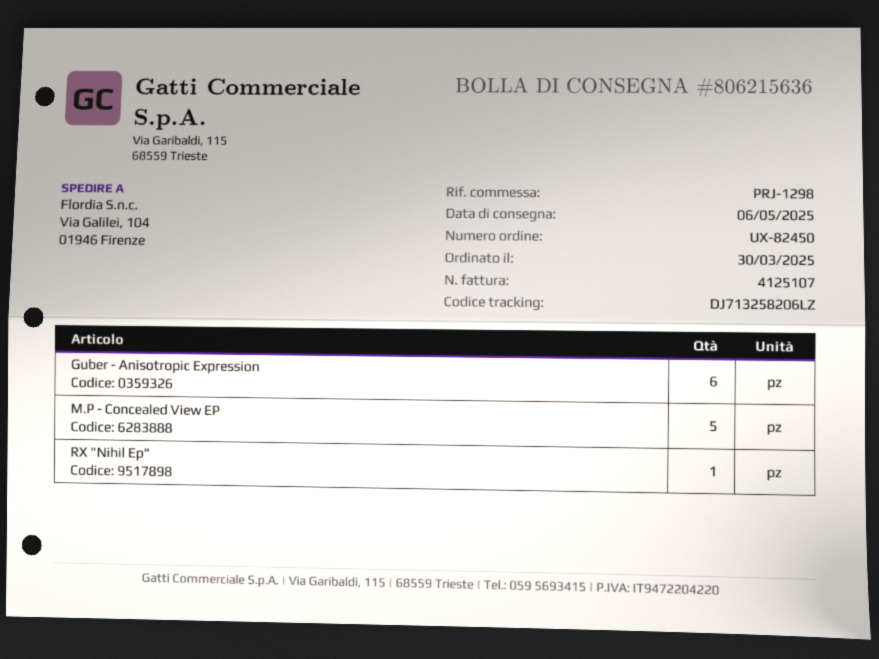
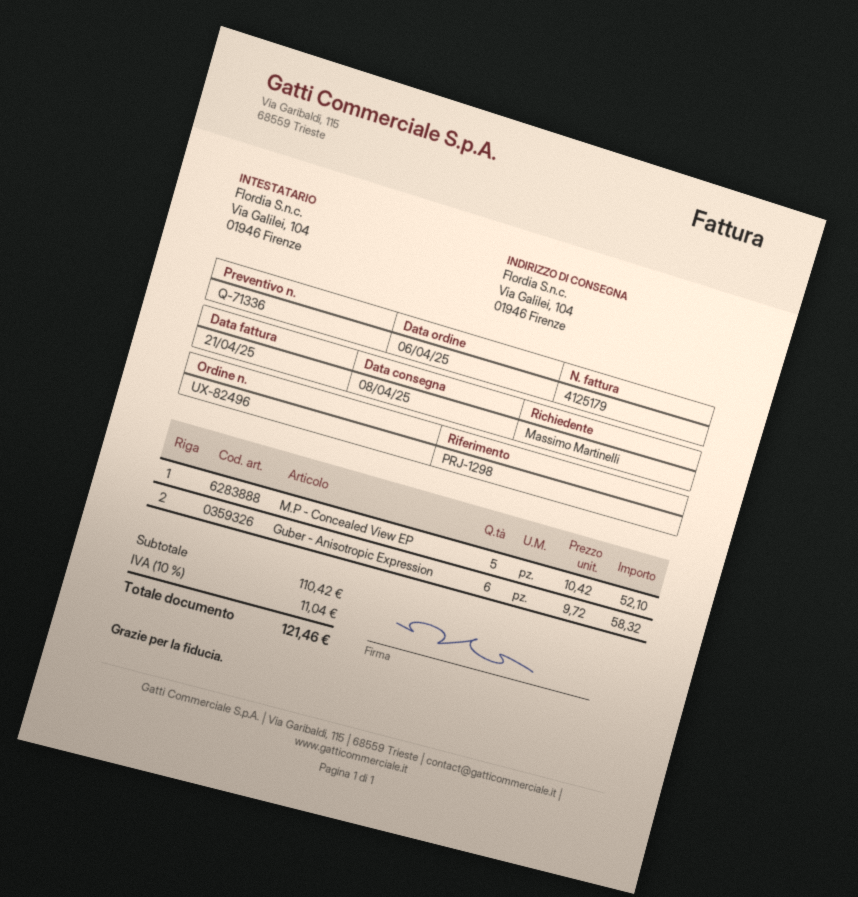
order number: UX-82450 -> UX-82496
order date: 2025-03-30 -> 2025-04-06
delivery date: 2025-05-06 -> 2025-04-08
invoice number: 4125107 -> 4125179
RX "Nihil Ep": 1 -> none

